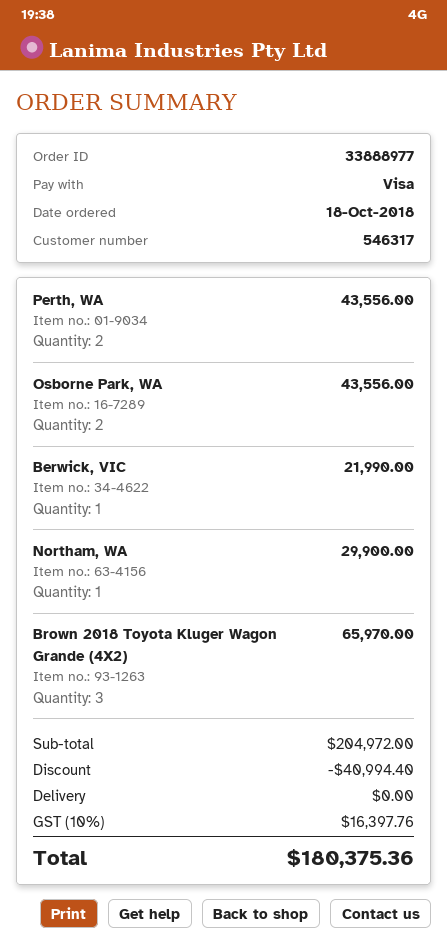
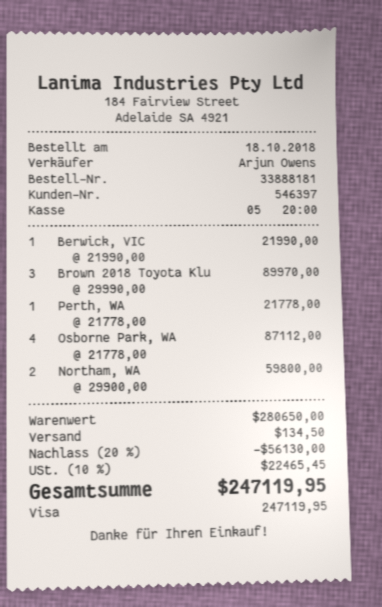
order number: 33888977 -> 33888181
customer number: 546317 -> 546397
Perth, WA: 2 for 43556.00 -> 1 for 21778.00
Osborne Park, WA: 2 for 43556.00 -> 4 for 87112.00
Northam, WA: 1 for 29900.00 -> 2 for 59800.00
Brown 2018 Toyota Kluger Wagon Grande (4X2): 3 for 65970.00 -> 3 for 89970.00
subtotal: 204972.00 -> 280650.00
discount: 40994.40 -> 56130.00
shipping: 0.00 -> 134.50
tax: 10% = 16397.76 -> 10% = 22465.45
total: 180375.36 -> 247119.95

